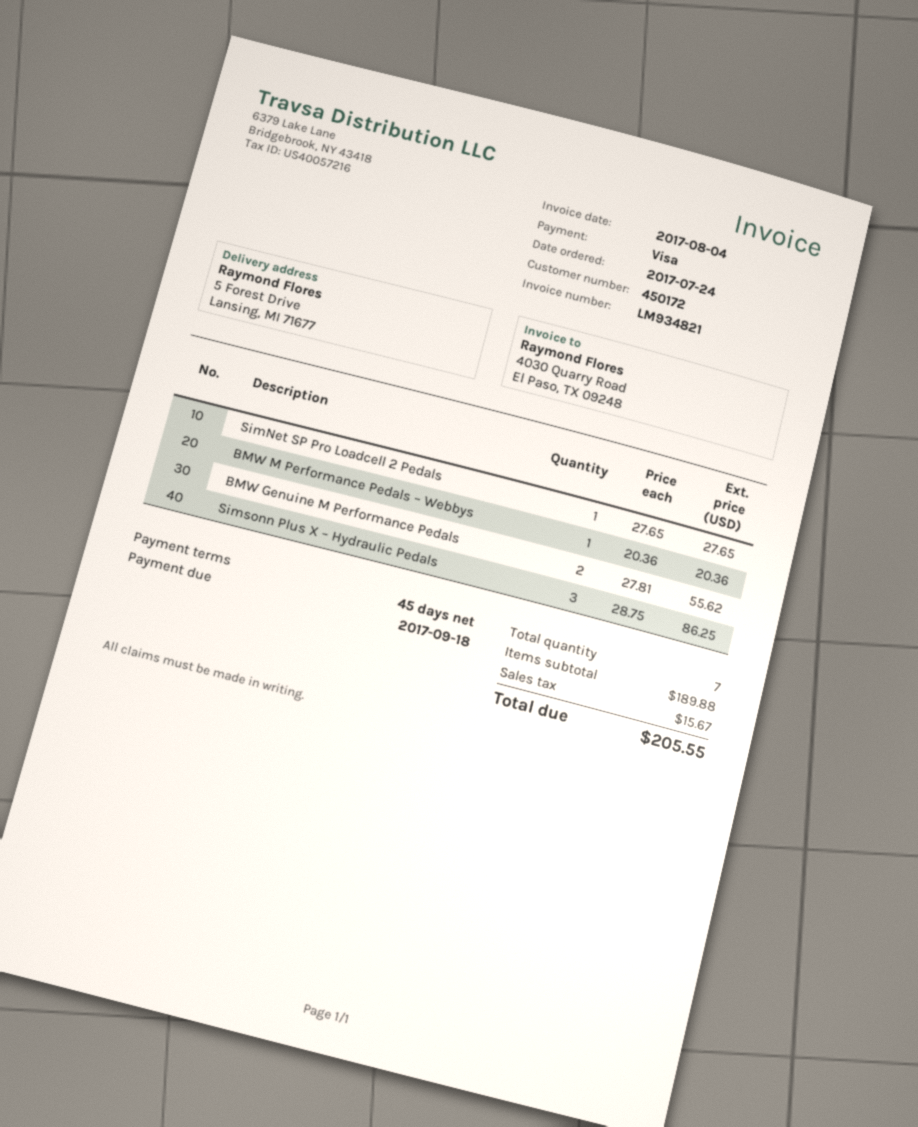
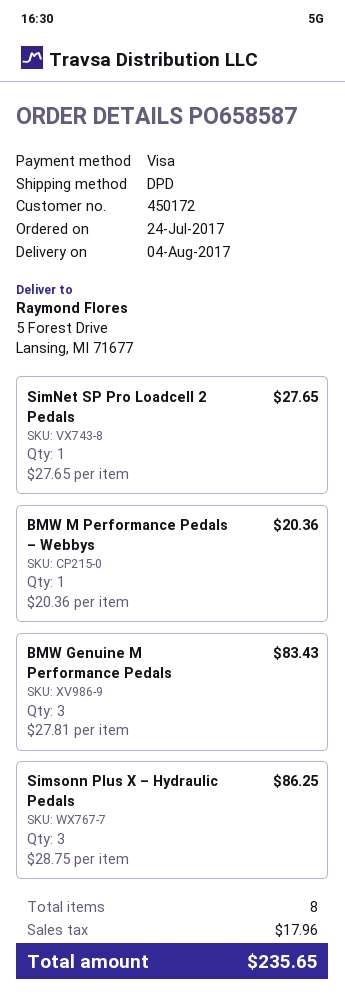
BMW Genuine M Performance Pedals: 2 x 27.81 = 55.62 -> 3 x 27.81 = 83.43
total quantity: 7 -> 8
tax: 15.67 -> 17.96
total: 205.55 -> 235.65

